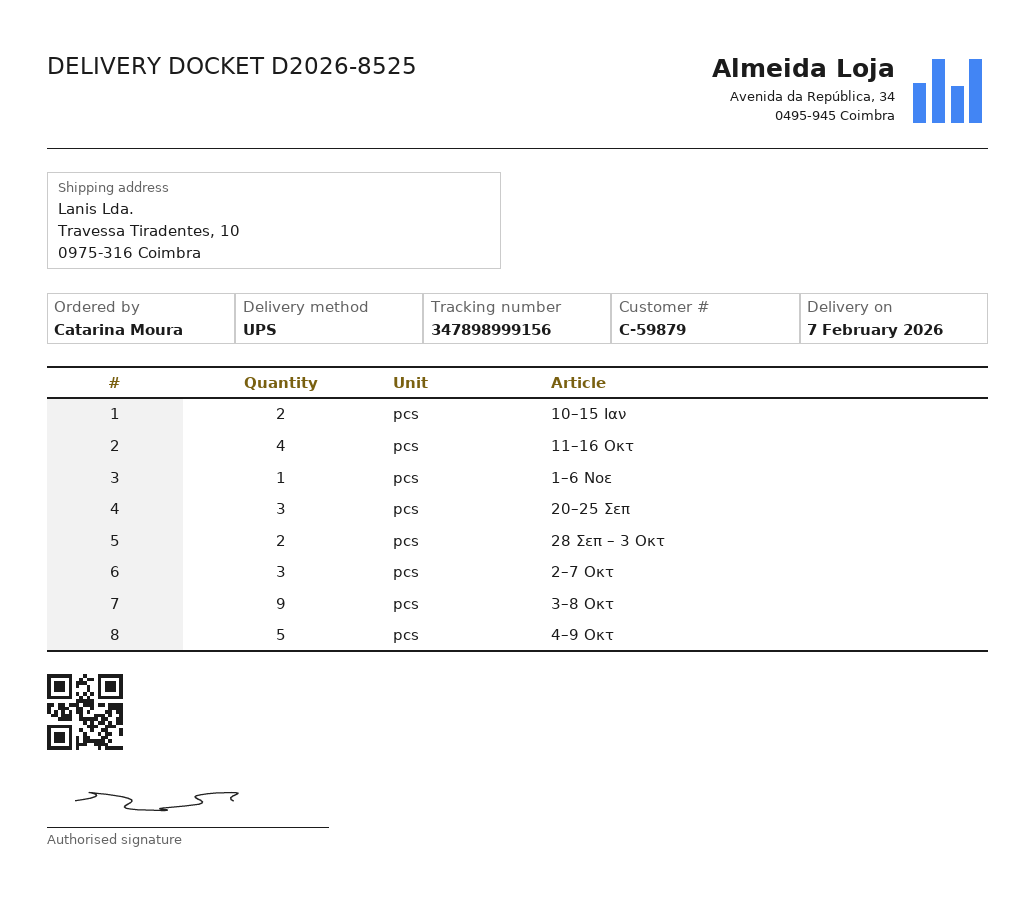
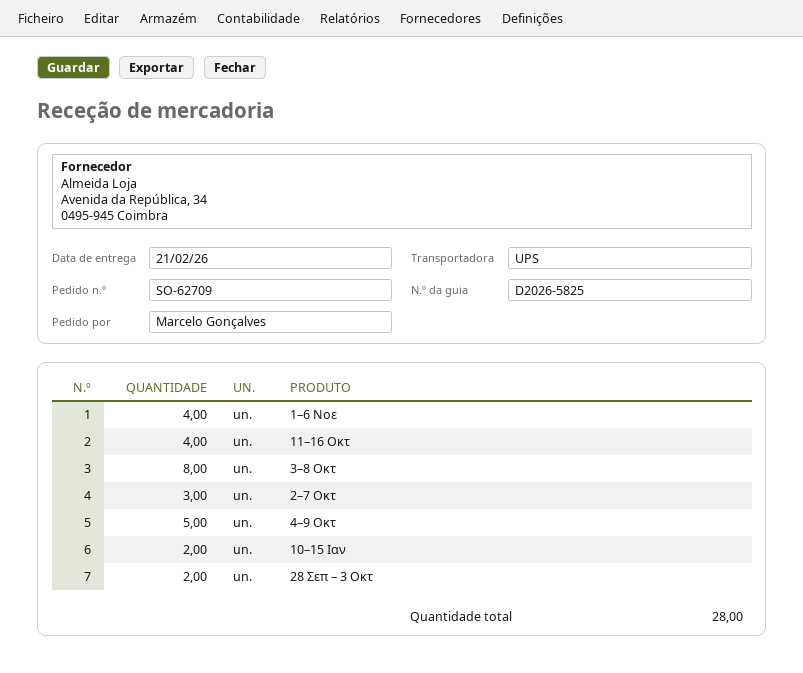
delivery note number: D2026-8525 -> D2026-5825
delivery date: 2026-02-07 -> 2026-02-21
ordered by: Catarina Moura -> Marcelo Gonçalves
1–6 Νοε: 1 -> 4
20–25 Σεπ: 3 -> none
3–8 Οκτ: 9 -> 8

